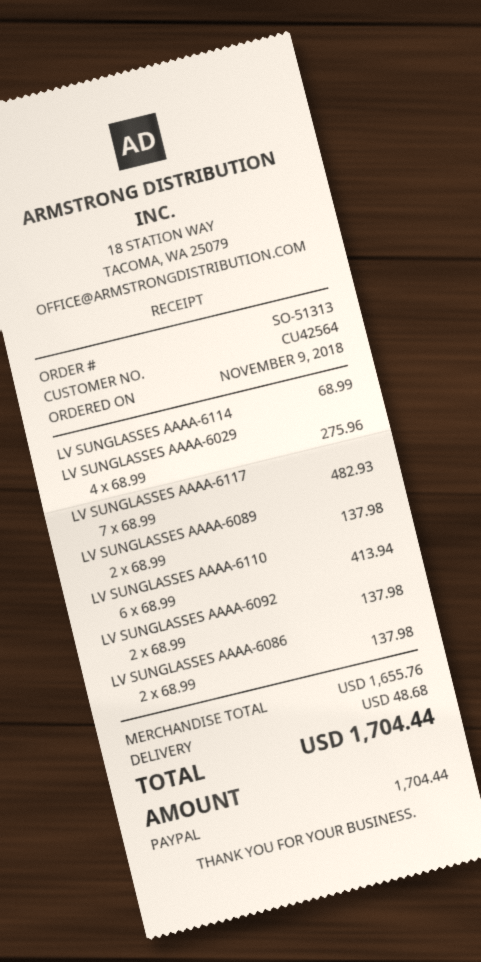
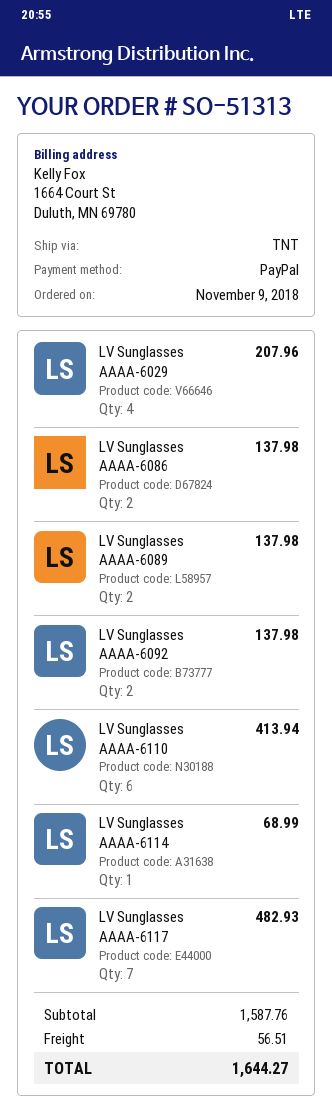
LV SUNGLASSES AAAA-6029: 4 for 275.96 -> 4 for 207.96
subtotal: 1655.76 -> 1587.76
shipping: 48.68 -> 56.51
total: 1704.44 -> 1644.27

